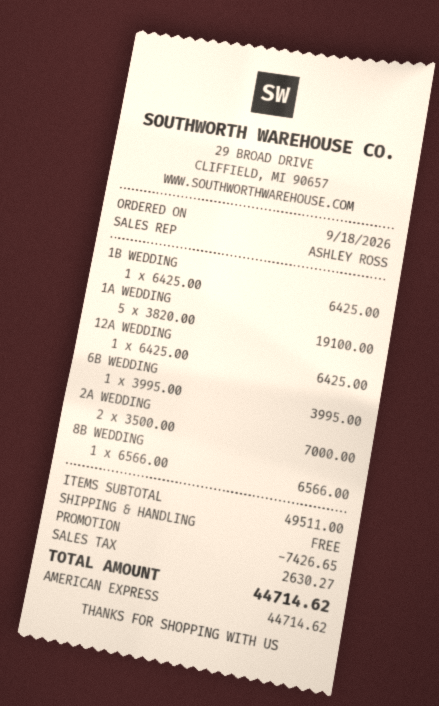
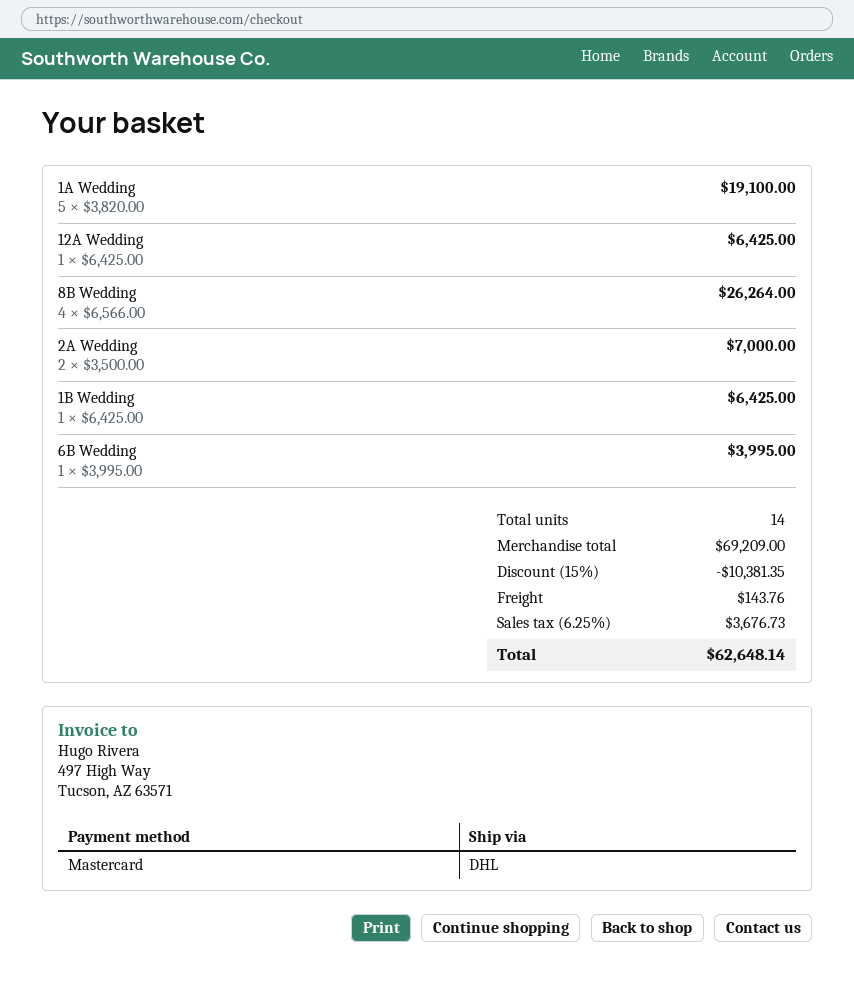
payment method: American Express -> Mastercard
8B WEDDING: 1 x 6566.00 = 6566.00 -> 4 x 6566.00 = 26264.00
subtotal: 49511.00 -> 69209.00
discount: 7426.65 -> 10381.35
shipping: 0.00 -> 143.76
tax: 2630.27 -> 3676.73
total: 44714.62 -> 62648.14

